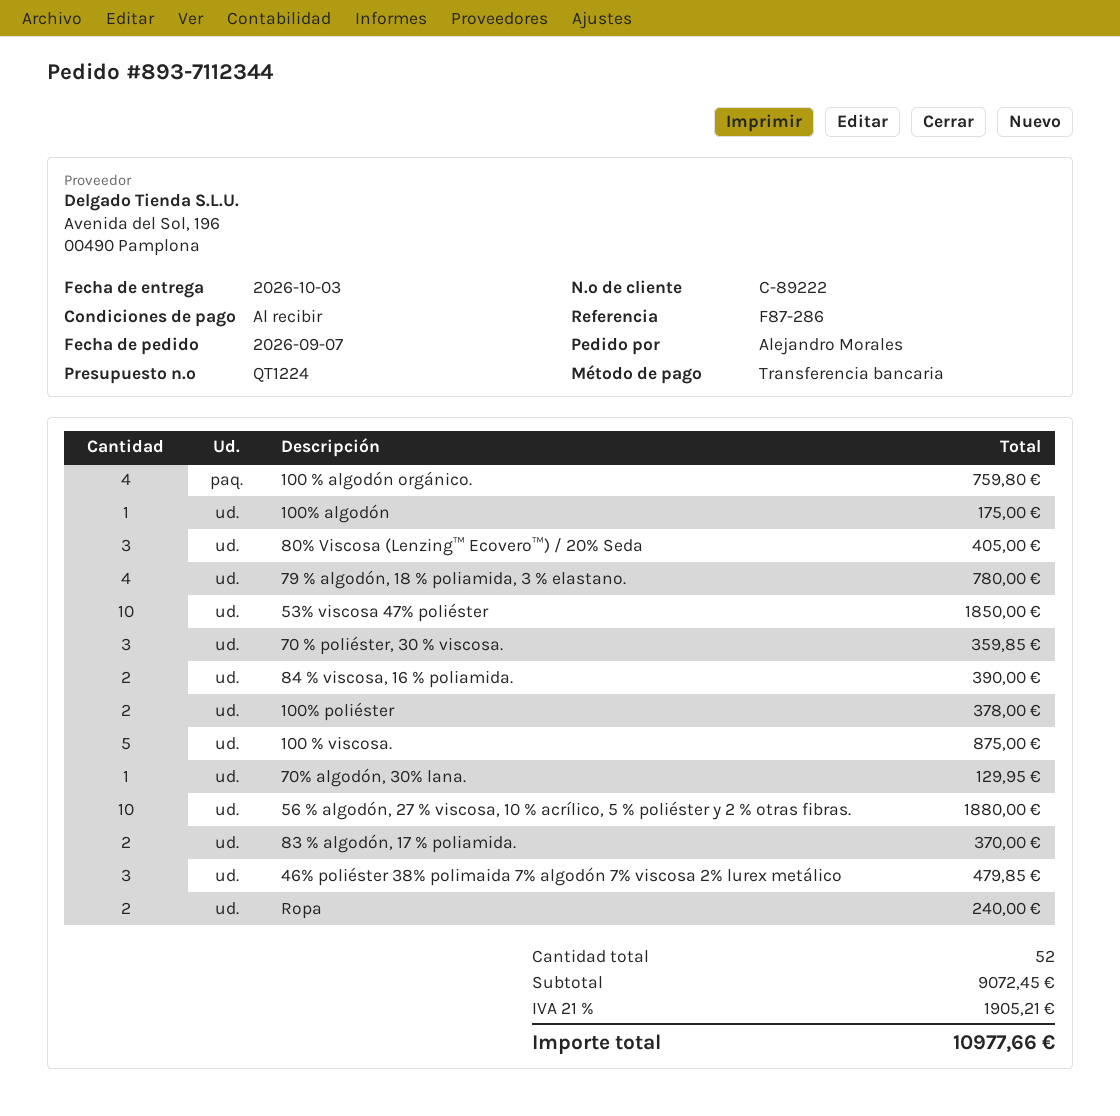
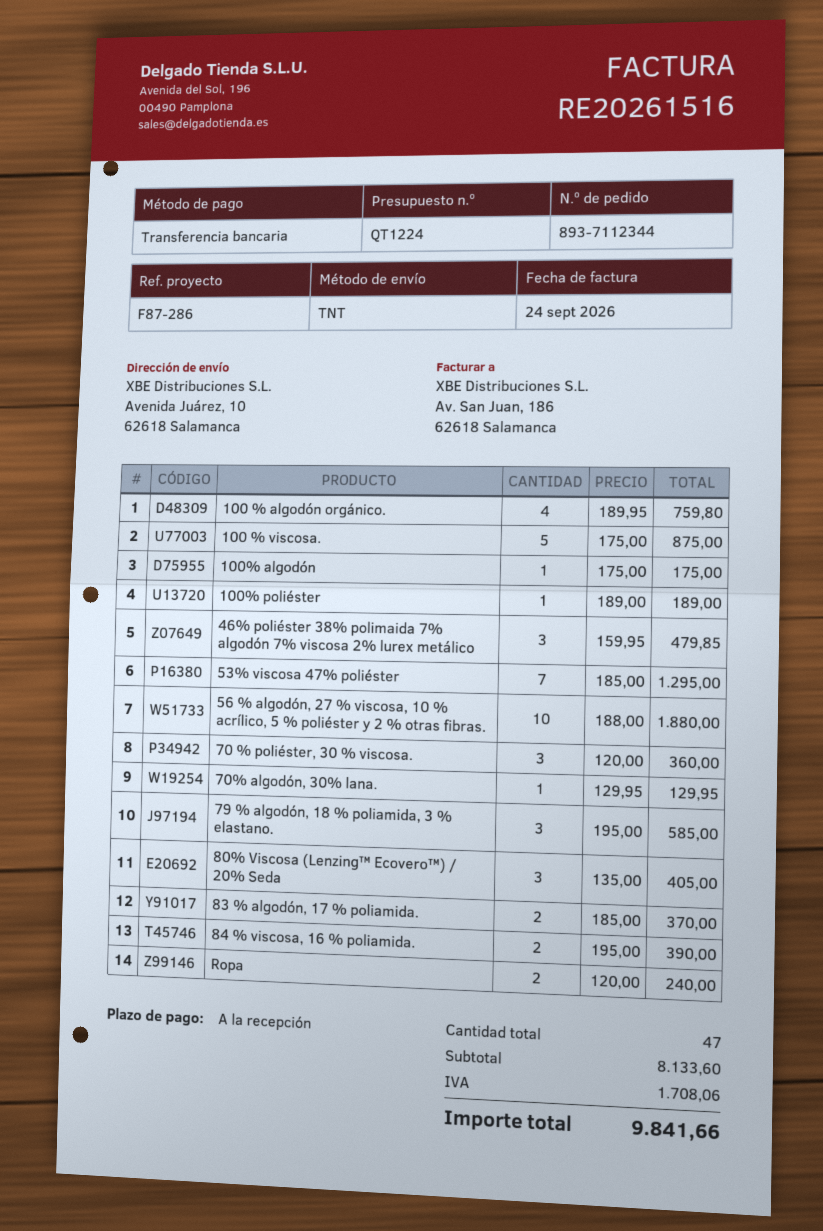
79 % algodón, 18 % poliamida, 3 % elastano.: 4 for 780.00 -> 3 for 585.00
53% viscosa 47% poliéster: 10 for 1850.00 -> 7 for 1295.00
70 % poliéster, 30 % viscosa.: 3 for 359.85 -> 3 for 360.00
100% poliéster: 2 for 378.00 -> 1 for 189.00
total quantity: 52 -> 47
subtotal: 9072.45 -> 8133.60
tax: 1905.21 -> 1708.06
total: 10977.66 -> 9841.66

